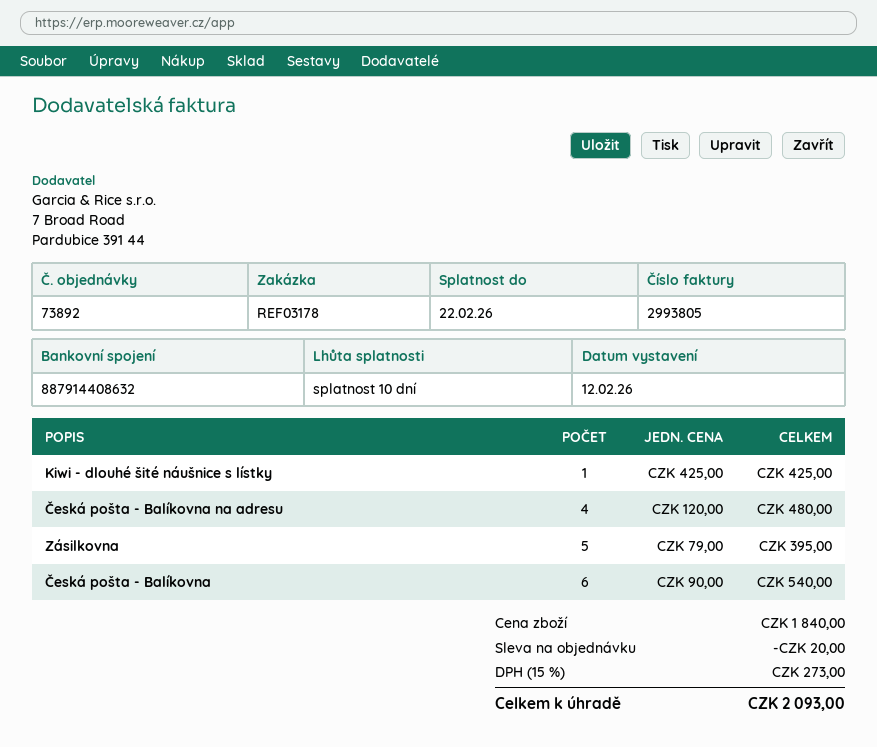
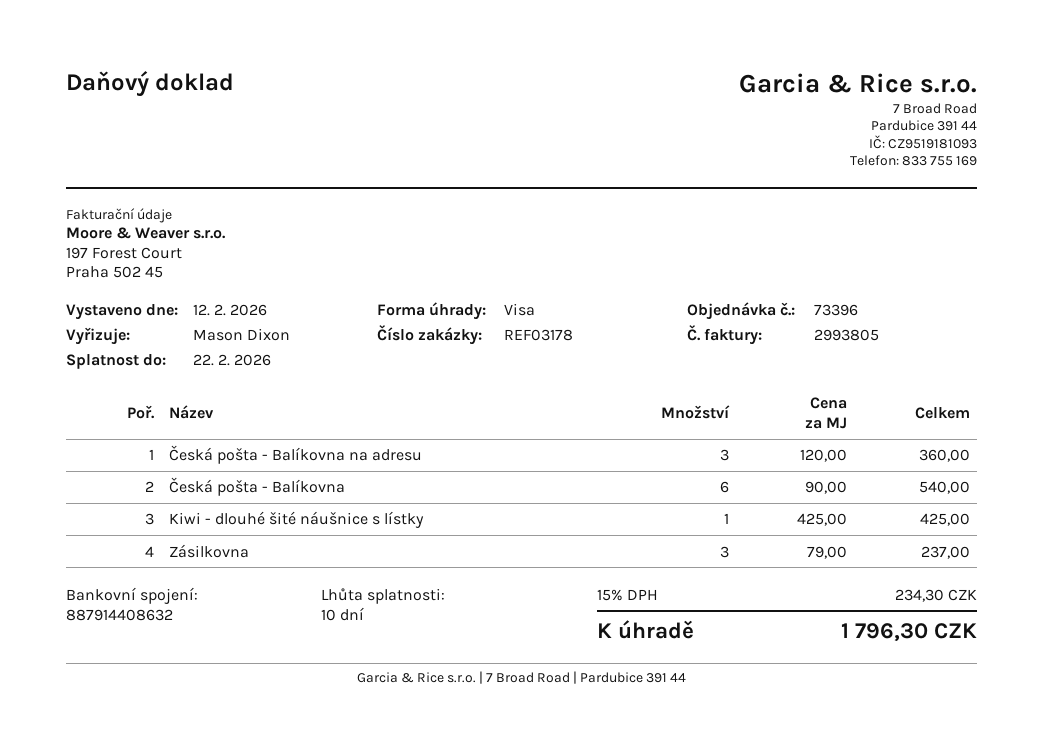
order number: 73892 -> 73396
Česká pošta - Balíkovna na adresu: 4 x 120.00 = 480.00 -> 3 x 120.00 = 360.00
Zásilkovna: 5 x 79.00 = 395.00 -> 3 x 79.00 = 237.00
discount: 20.00 -> none
tax: 15% = 273.00 -> 15% = 234.30
total: 2093.00 -> 1796.30

